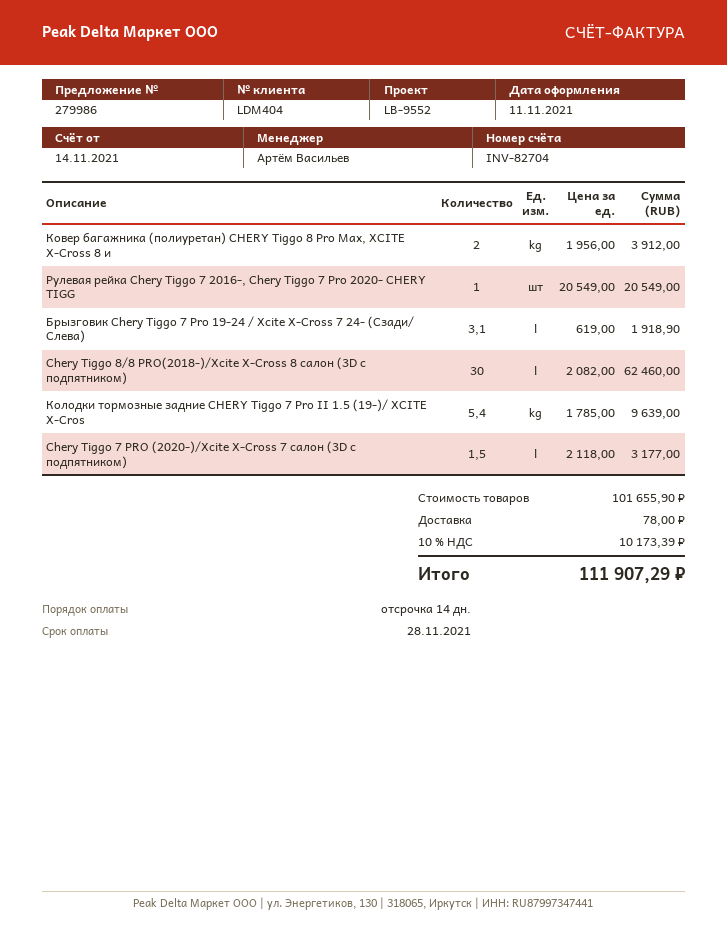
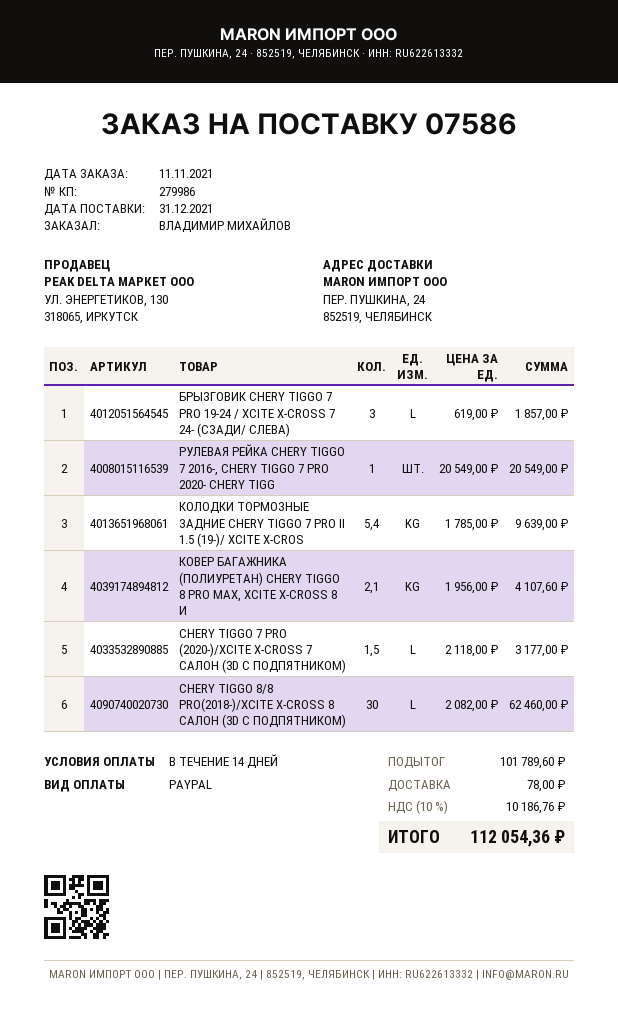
Ковер багажника (полиуретан) CHERY Tiggo 8 Pro Max, XCITE X-Cross 8 и: 2 x 1956.00 = 3912.00 -> 2.1 x 1956.00 = 4107.60
Брызговик Chery Tiggo 7 Pro 19-24 / Xcite X-Cross 7 24- (Сзади/ Слева): 3.1 x 619.00 = 1918.90 -> 3 x 619.00 = 1857.00
subtotal: 101655.90 -> 101789.60
tax: 10% = 10173.39 -> 10% = 10186.76
total: 111907.29 -> 112054.36

